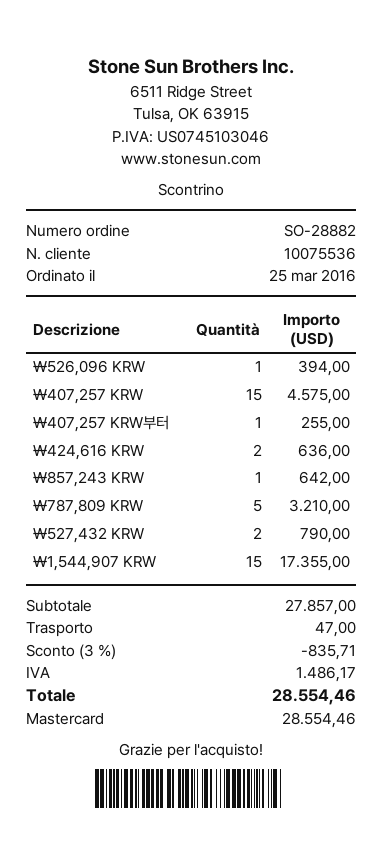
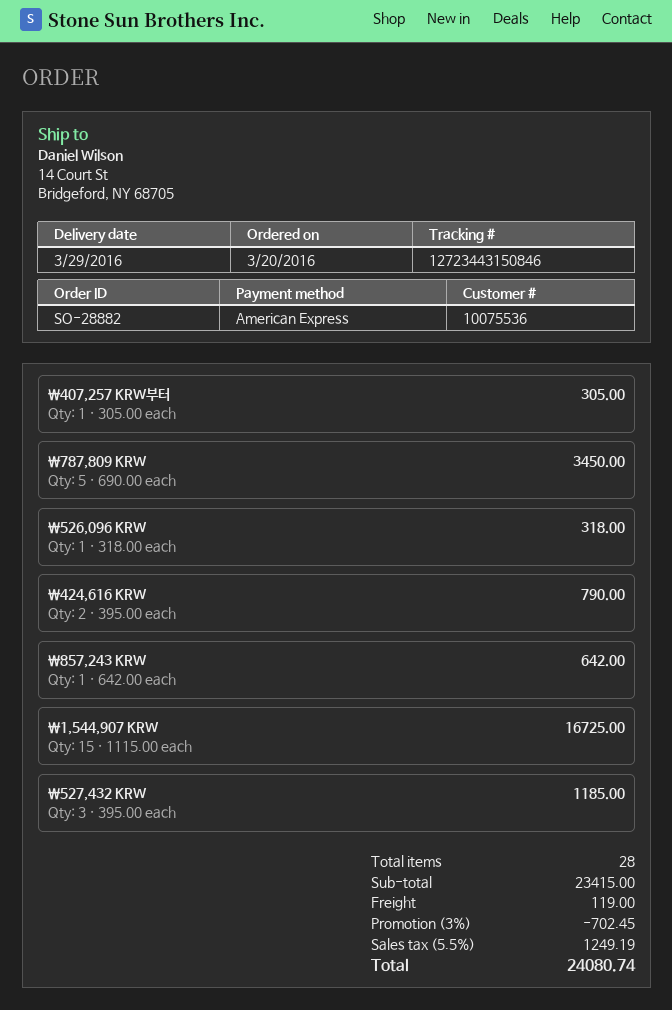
order date: 2016-03-25 -> 2016-03-20
payment method: Mastercard -> American Express
₩526,096 KRW: 1 for 394.00 -> 1 for 318.00
₩407,257 KRW: 15 for 4575.00 -> none
₩407,257 KRW부터: 1 for 255.00 -> 1 for 305.00
₩424,616 KRW: 2 for 636.00 -> 2 for 790.00
₩787,809 KRW: 5 for 3210.00 -> 5 for 3450.00
₩527,432 KRW: 2 for 790.00 -> 3 for 1185.00
₩1,544,907 KRW: 15 for 17355.00 -> 15 for 16725.00
subtotal: 27857.00 -> 23415.00
discount: 3% = 835.71 -> 3% = 702.45
shipping: 47.00 -> 119.00
tax: 1486.17 -> 1249.19
total: 28554.46 -> 24080.74

